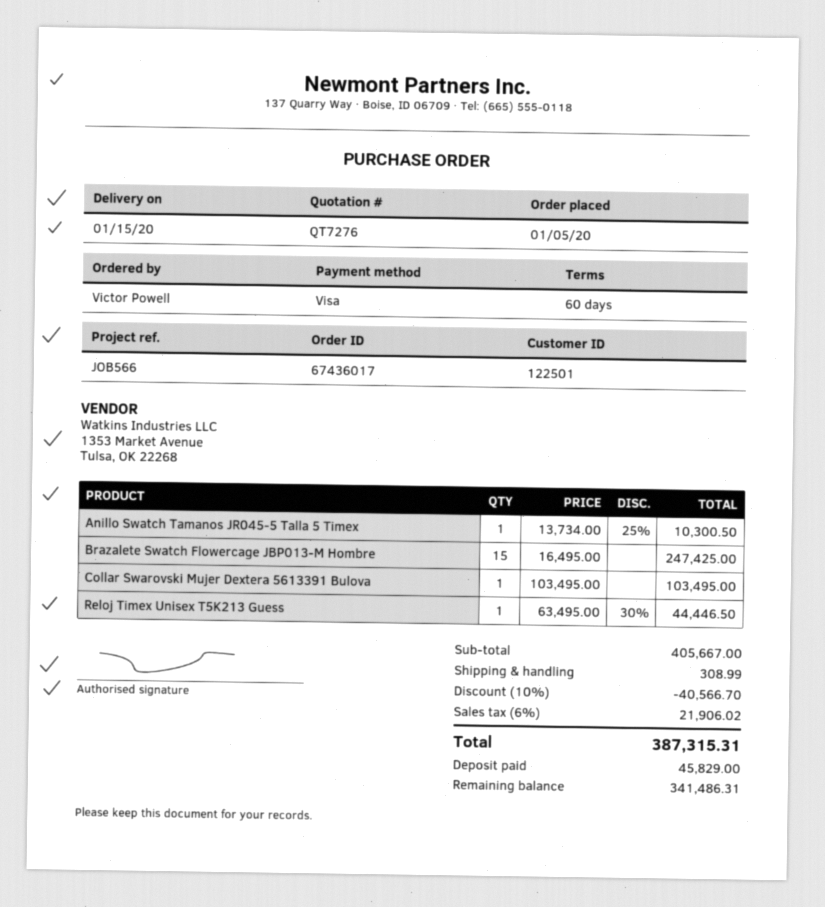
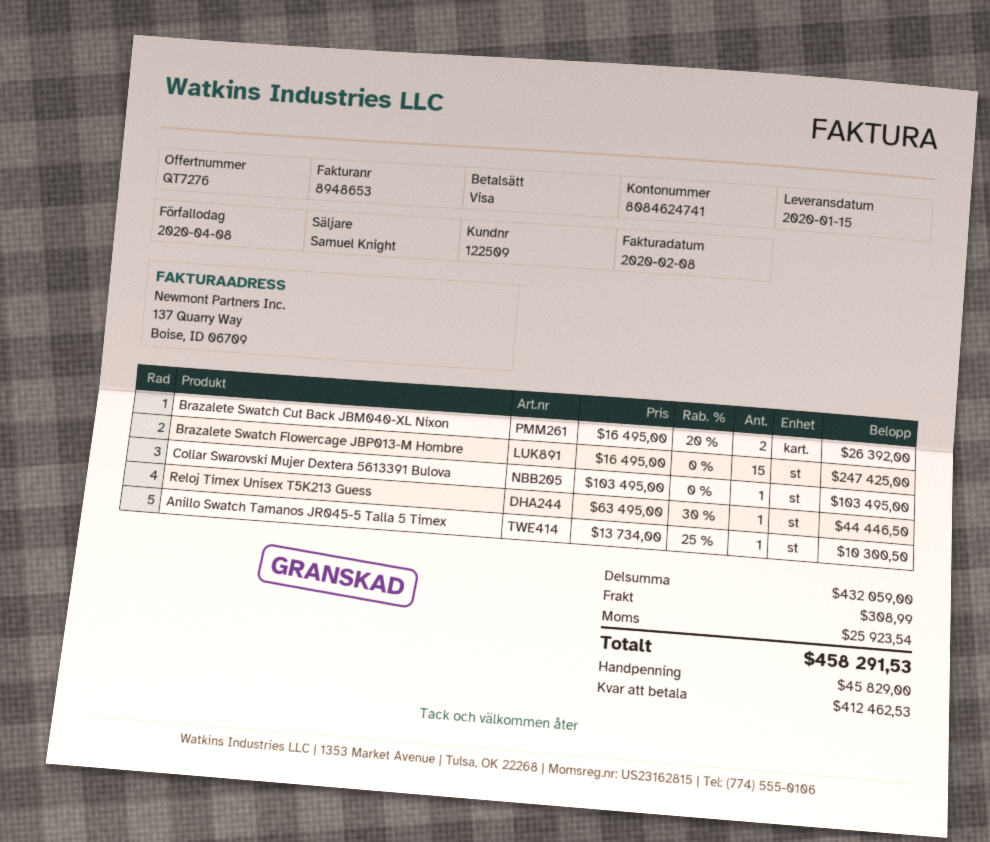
customer number: 122501 -> 122509
Brazalete Swatch Cut Back JBM040-XL Nixon: none -> 2 x 16495.00 - 20% = 26392.00
subtotal: 405667.00 -> 432059.00
discount: 10% = 40566.70 -> none
tax: 21906.02 -> 25923.54
total: 387315.31 -> 458291.53
balance: 341486.31 -> 412462.53

